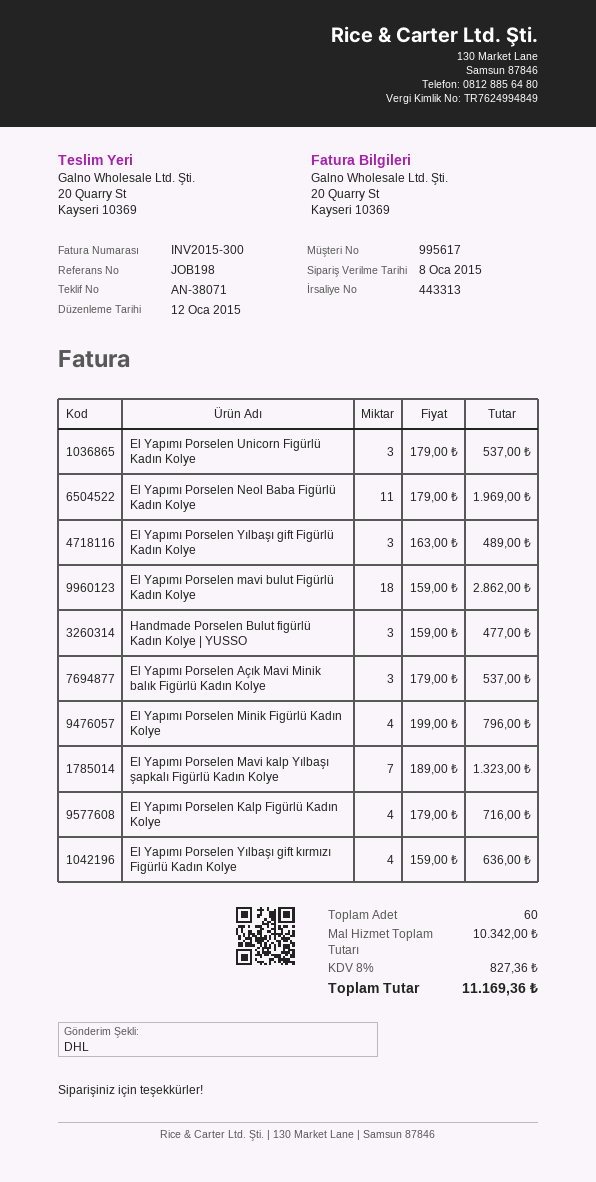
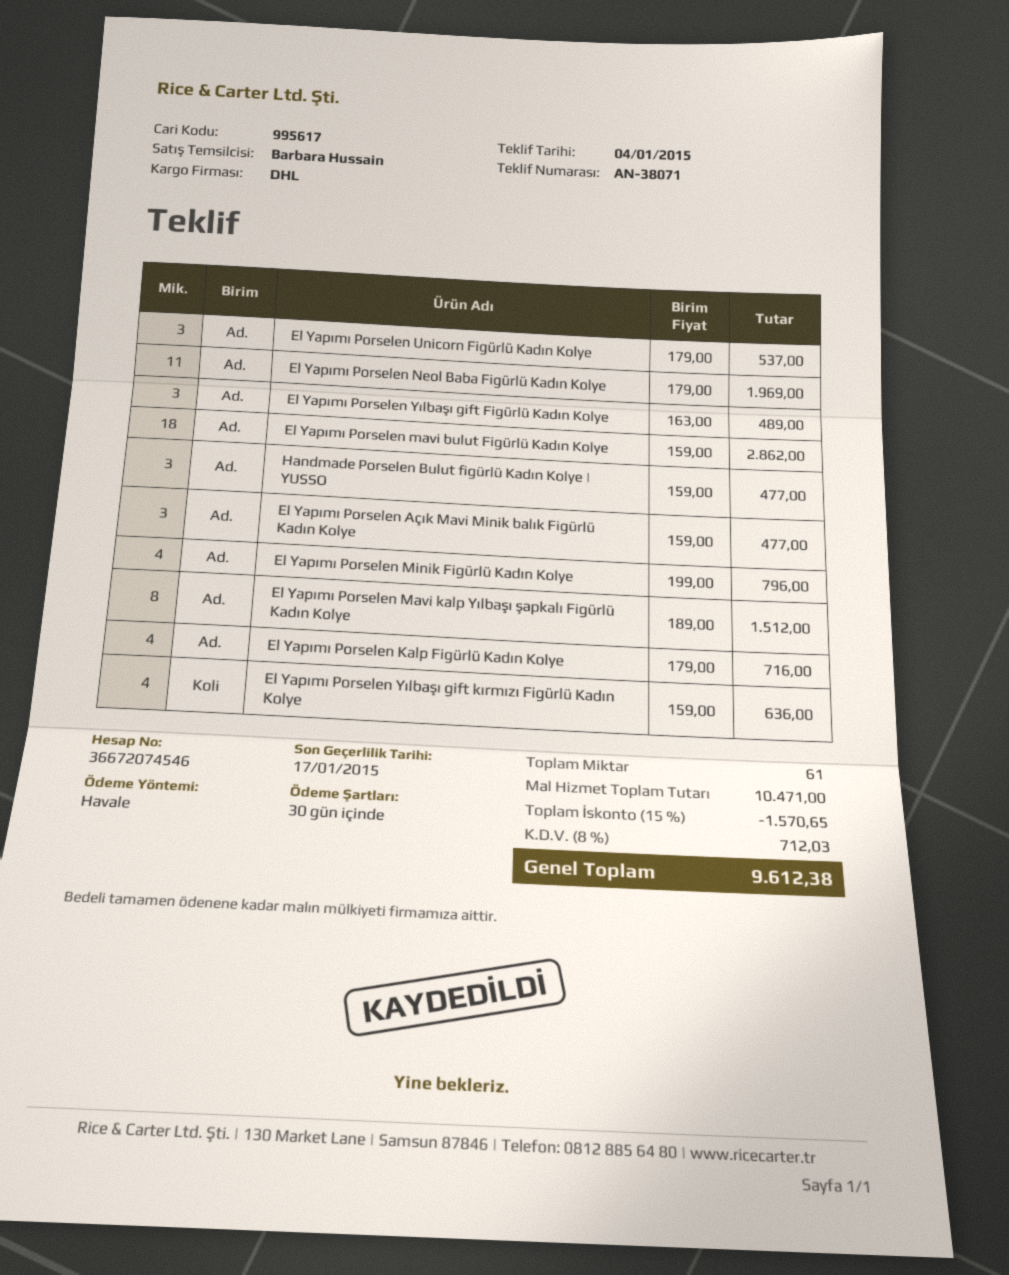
El Yapımı Porselen Açık Mavi Minik balık Figürlü Kadın Kolye: 3 x 179.00 = 537.00 -> 3 x 159.00 = 477.00
El Yapımı Porselen Mavi kalp Yılbaşı şapkalı Figürlü Kadın Kolye: 7 x 189.00 = 1323.00 -> 8 x 189.00 = 1512.00
total quantity: 60 -> 61
subtotal: 10342.00 -> 10471.00
discount: none -> 15% = 1570.65
tax: 8% = 827.36 -> 8% = 712.03
total: 11169.36 -> 9612.38

